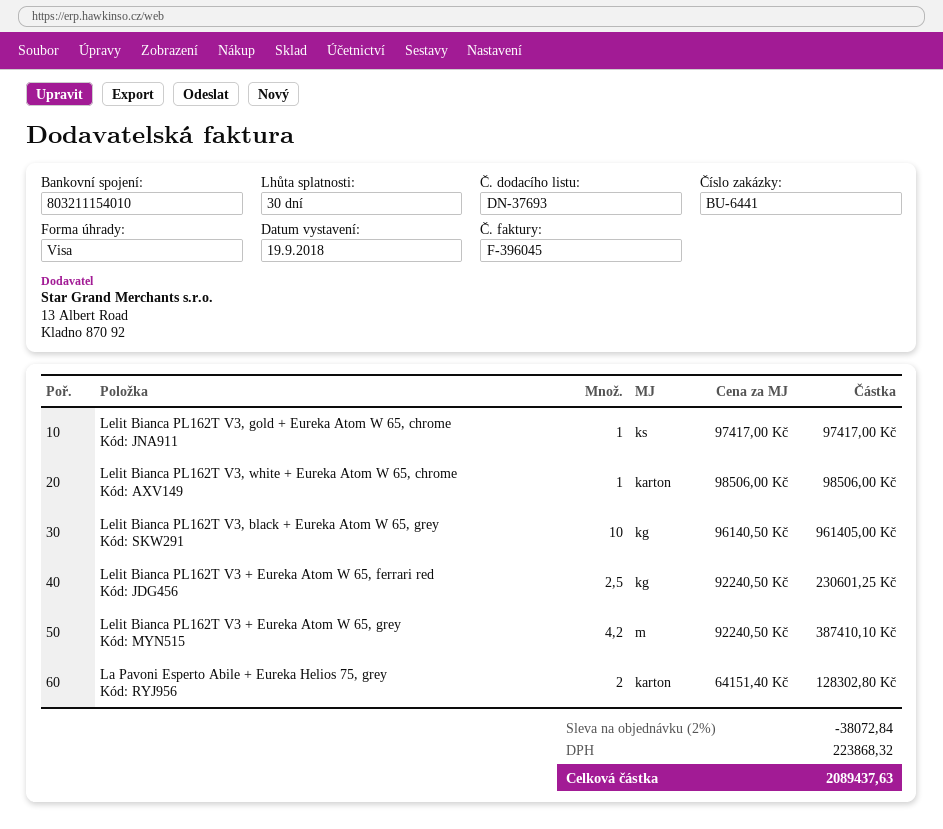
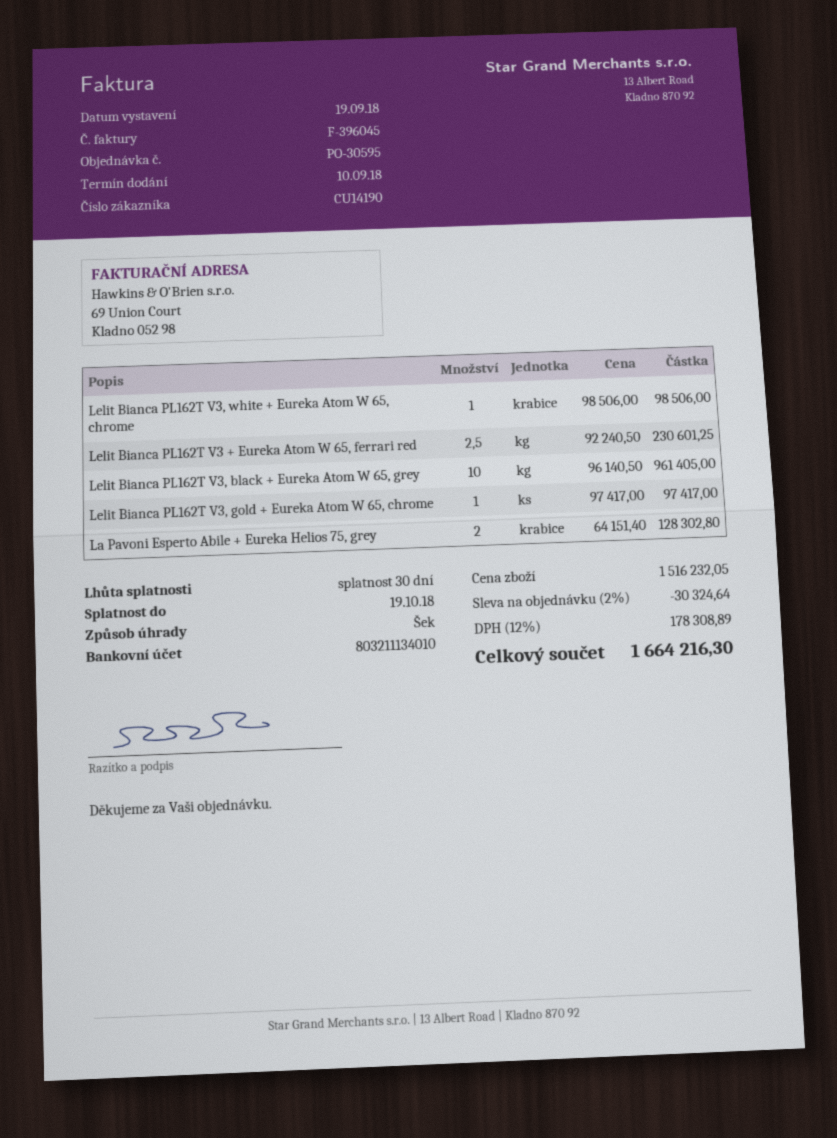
payment method: Visa -> cheque
bank account: 803211154010 -> 803211134010
Lelit Bianca PL162T V3 + Eureka Atom W 65, grey: 4.2 x 92240.50 = 387410.10 -> none
discount: 2% = 38072.84 -> 2% = 30324.64
tax: 223868.32 -> 178308.89
total: 2089437.63 -> 1664216.30

